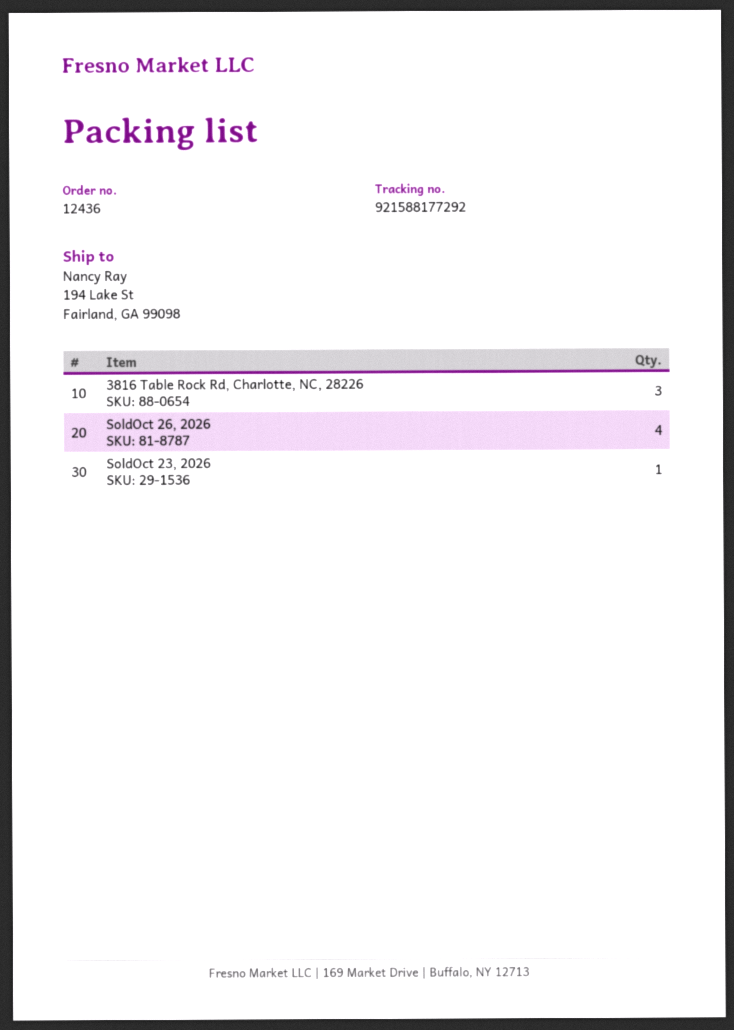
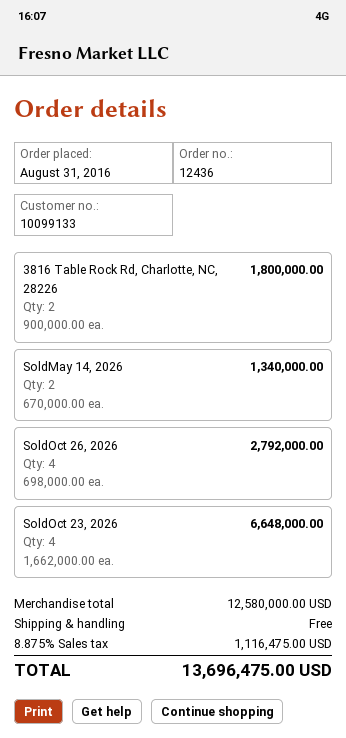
3816 Table Rock Rd, Charlotte, NC, 28226: 3 -> 2
SoldOct 23, 2026: 1 -> 4
SoldMay 14, 2026: none -> 2

